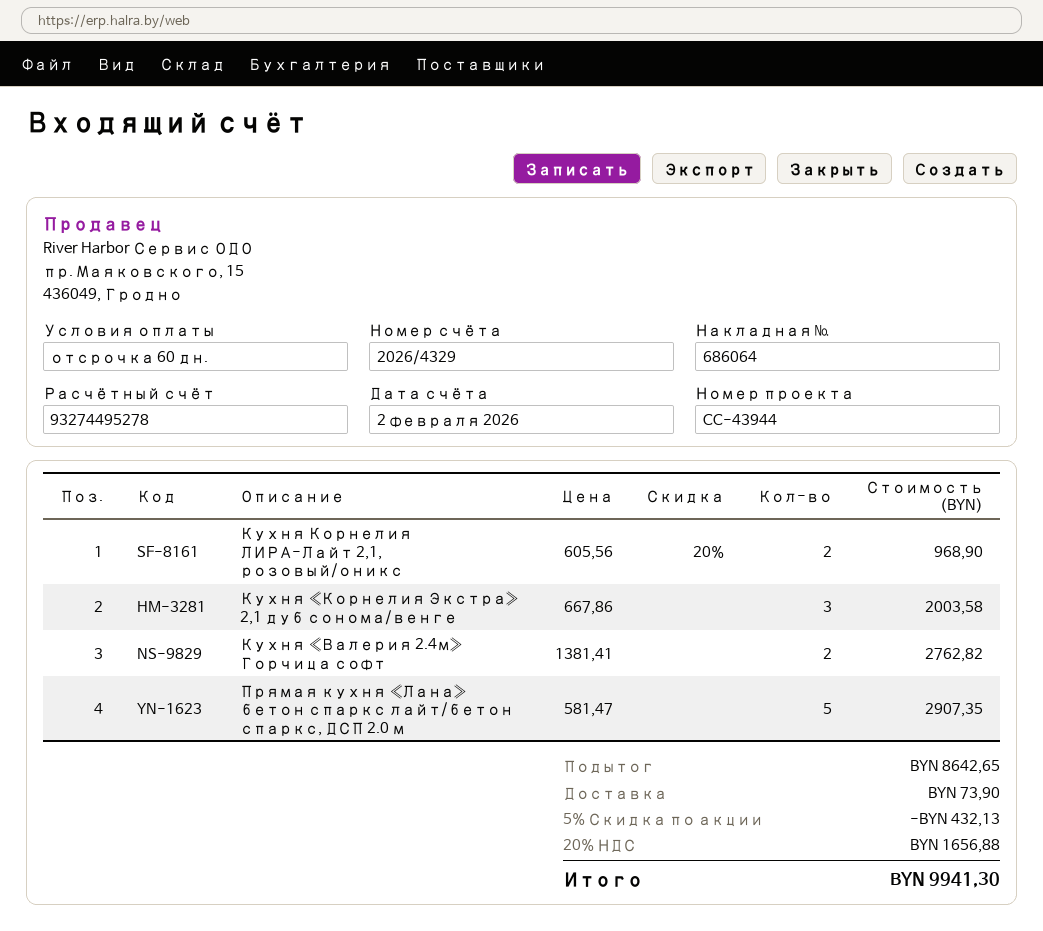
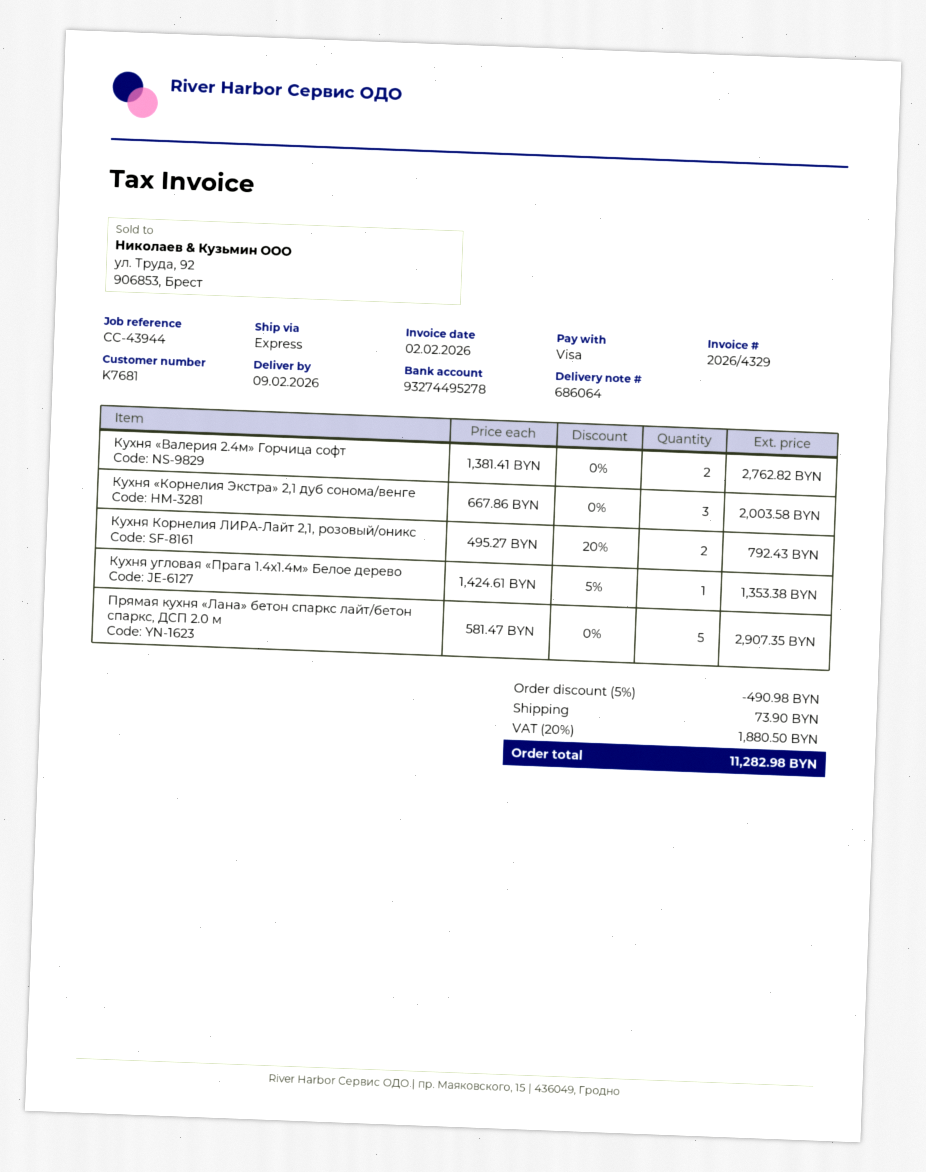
Кухня Корнелия ЛИРА-Лайт 2,1, розовый/оникс: 2 x 605.56 - 20% = 968.90 -> 2 x 495.27 - 20% = 792.43
Кухня угловая «Прага 1.4х1.4м» Белое дерево: none -> 1 x 1424.61 - 5% = 1353.38
discount: 5% = 432.13 -> 5% = 490.98
tax: 20% = 1656.88 -> 20% = 1880.50
total: 9941.30 -> 11282.98

